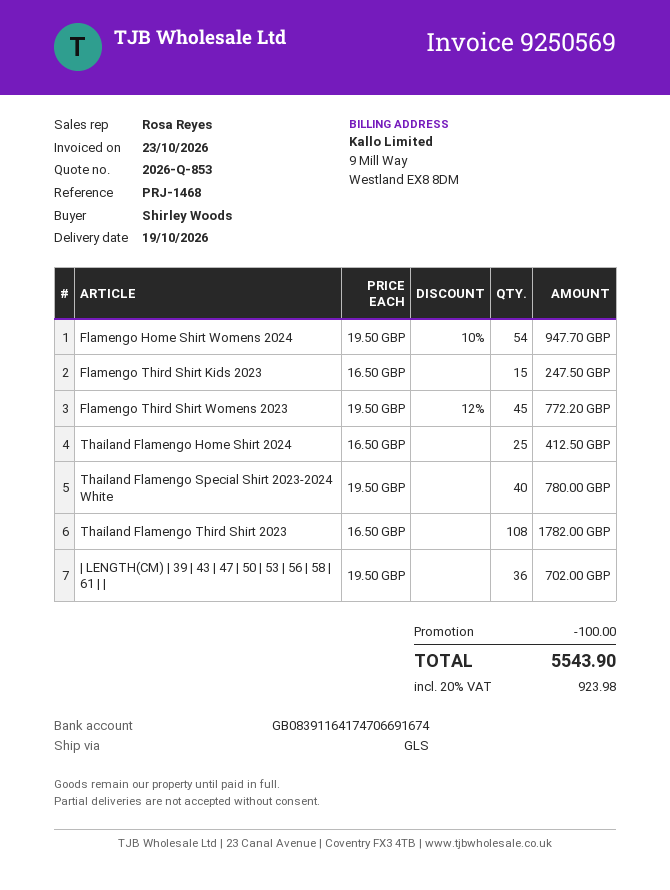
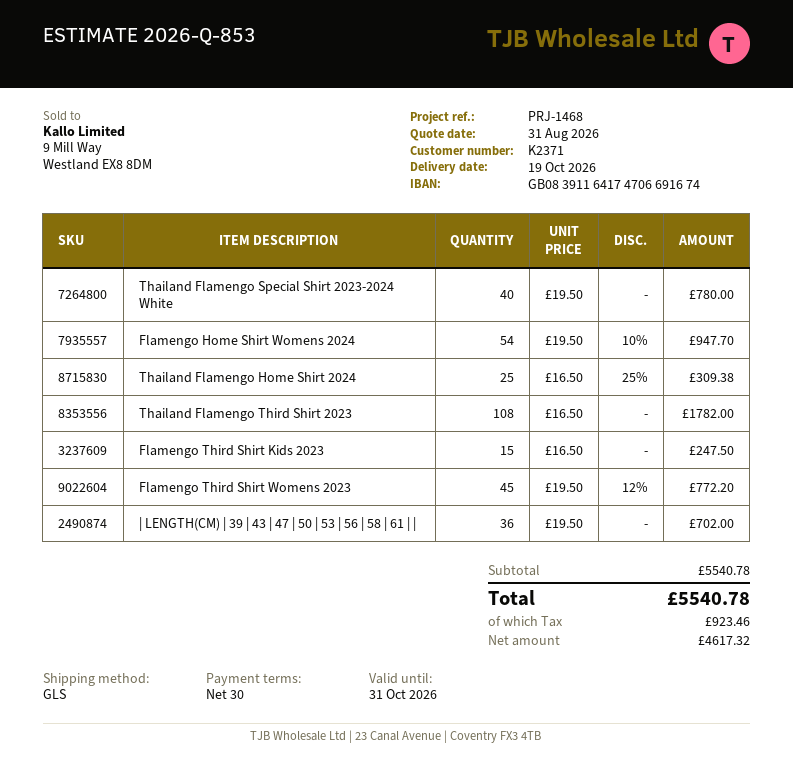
Thailand Flamengo Home Shirt 2024: 25 x 16.50 = 412.50 -> 25 x 16.50 - 25% = 309.38
discount: 100.00 -> none
tax: 923.98 -> 923.46
total: 5543.90 -> 5540.78

